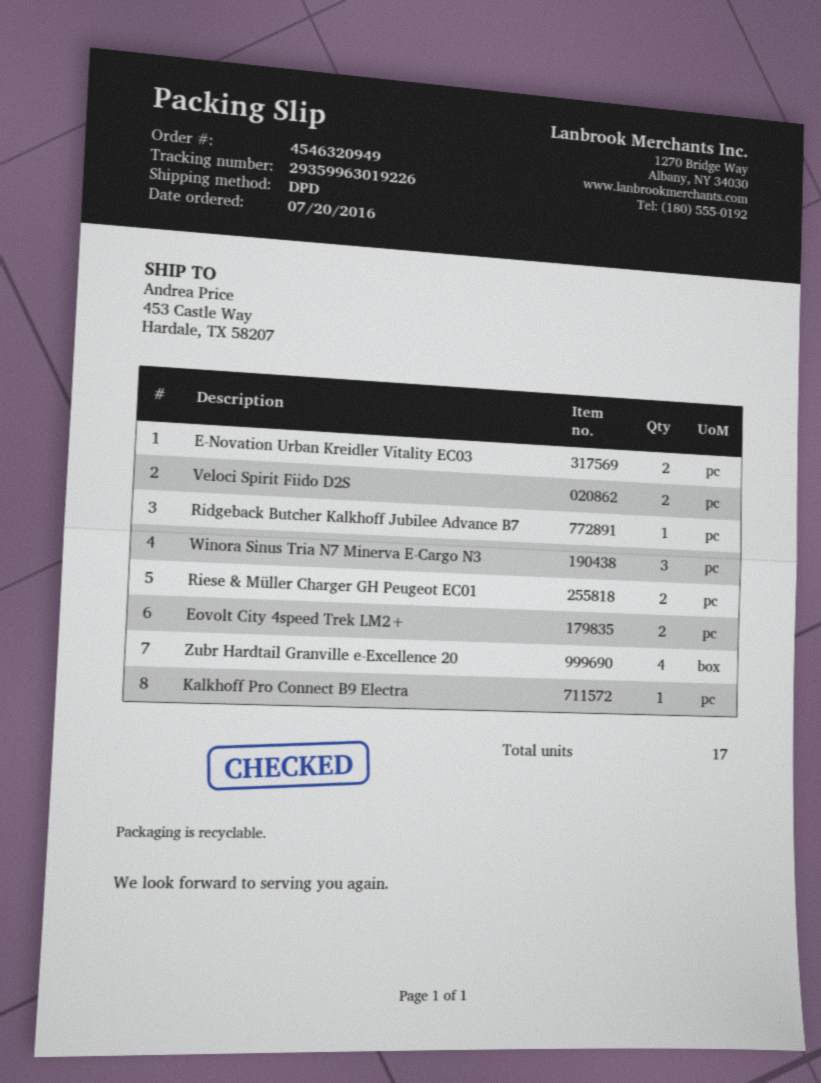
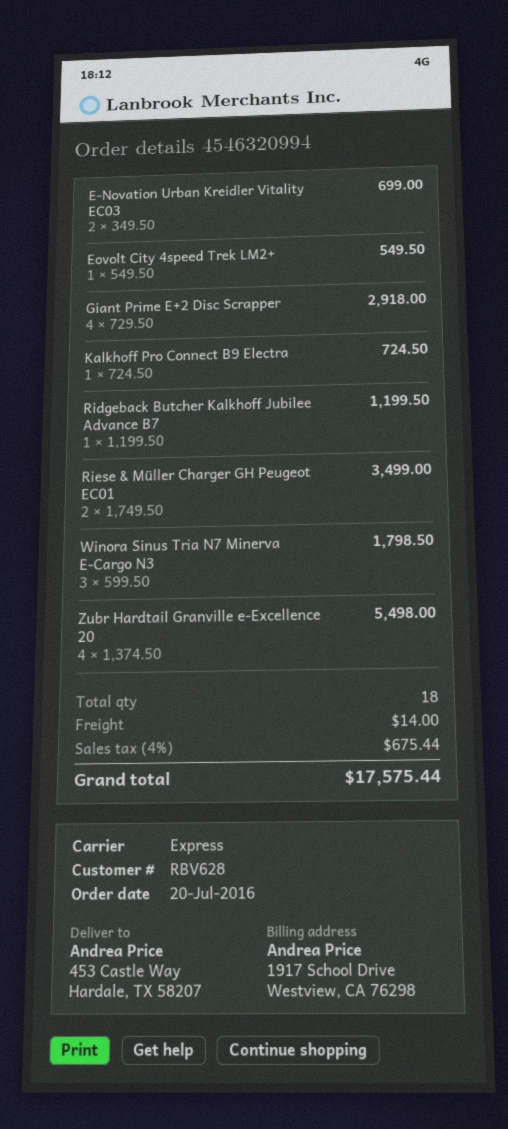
order number: 4546320949 -> 4546320994
shipping method: DPD -> express
Veloci Spirit Fiido D2S: 2 -> none
Eovolt City 4speed Trek LM2+: 2 -> 1
Giant Prime E+2 Disc Scrapper: none -> 4
total quantity: 17 -> 18

